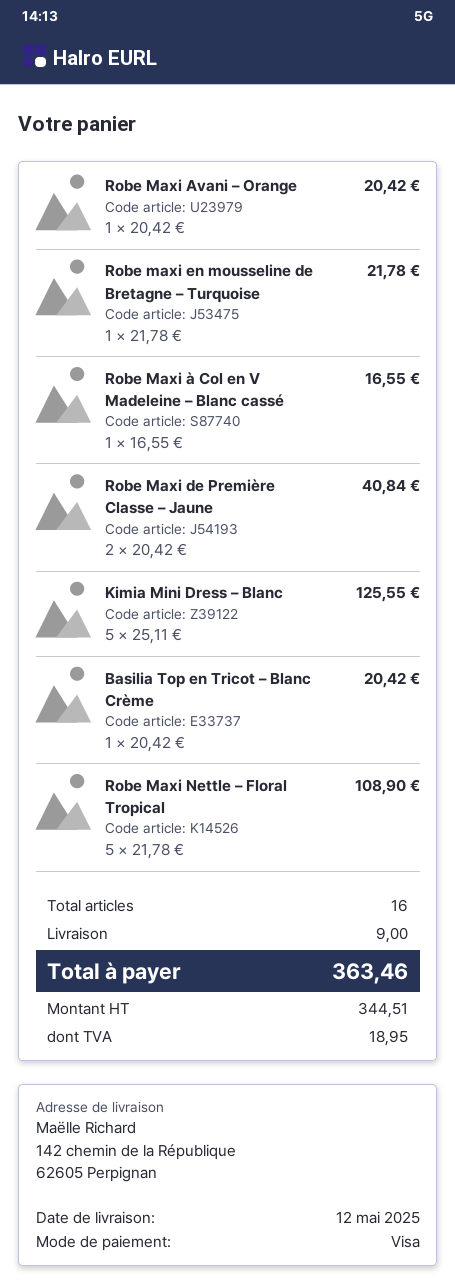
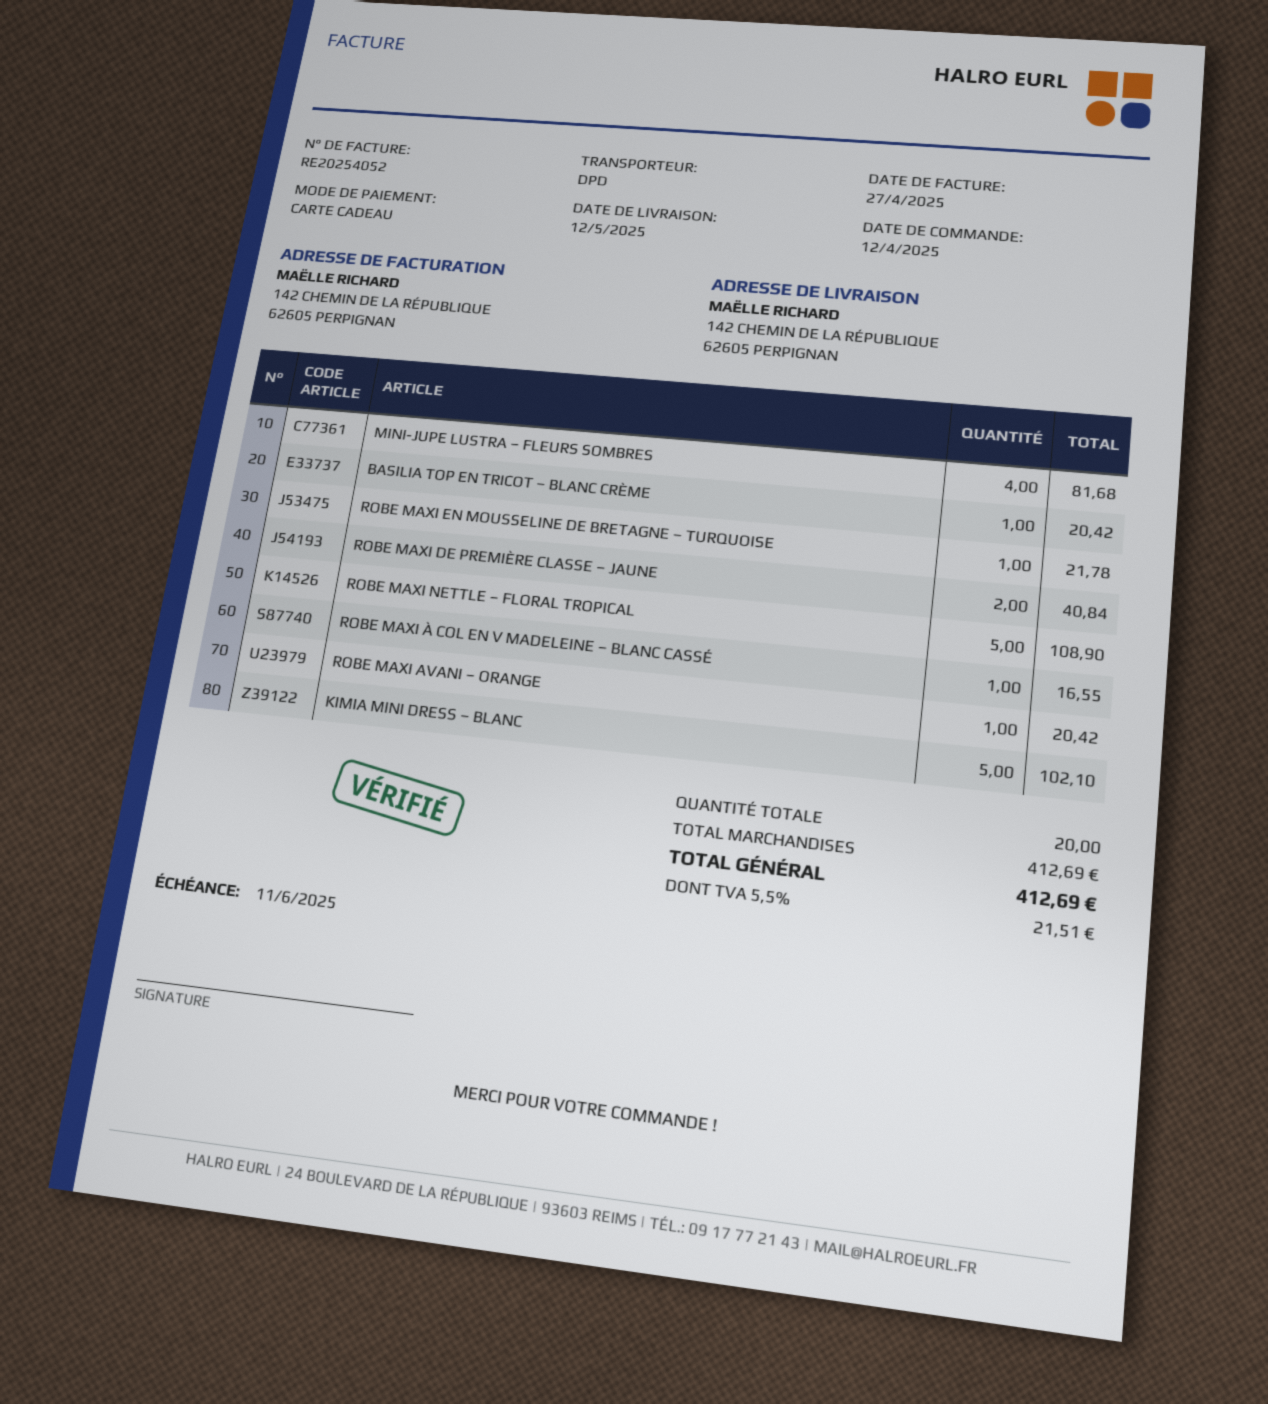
payment method: Visa -> gift card
Kimia Mini Dress – Blanc: 5 for 125.55 -> 5 for 102.10
MINI-JUPE LUSTRA – FLEURS SOMBRES: none -> 4 for 81.68
total quantity: 16 -> 20
shipping: 9.00 -> none
tax: 18.95 -> 21.51
total: 363.46 -> 412.69

